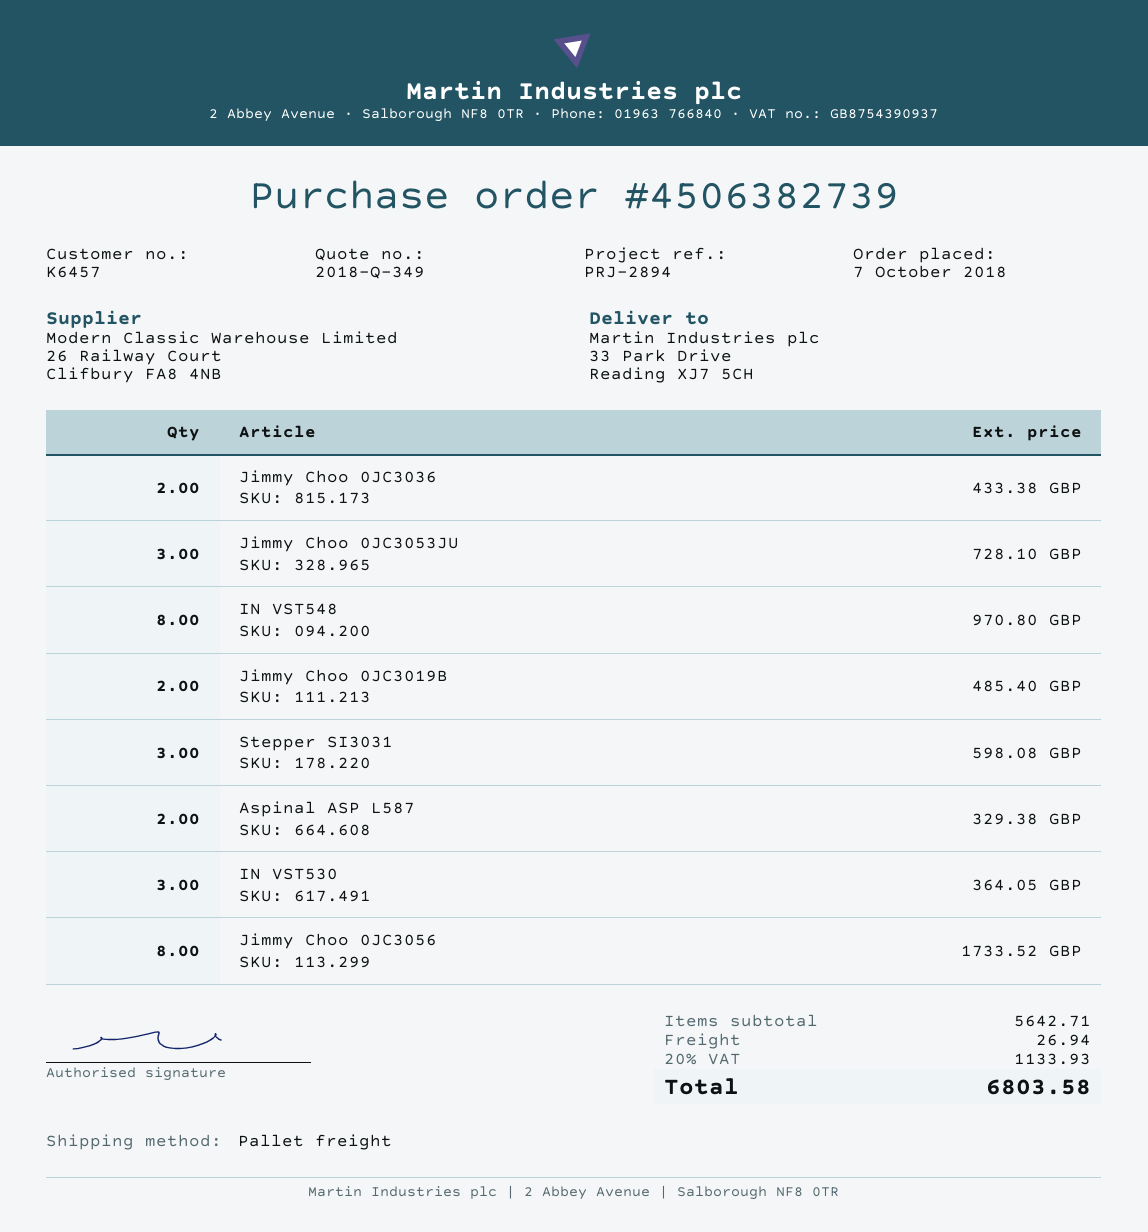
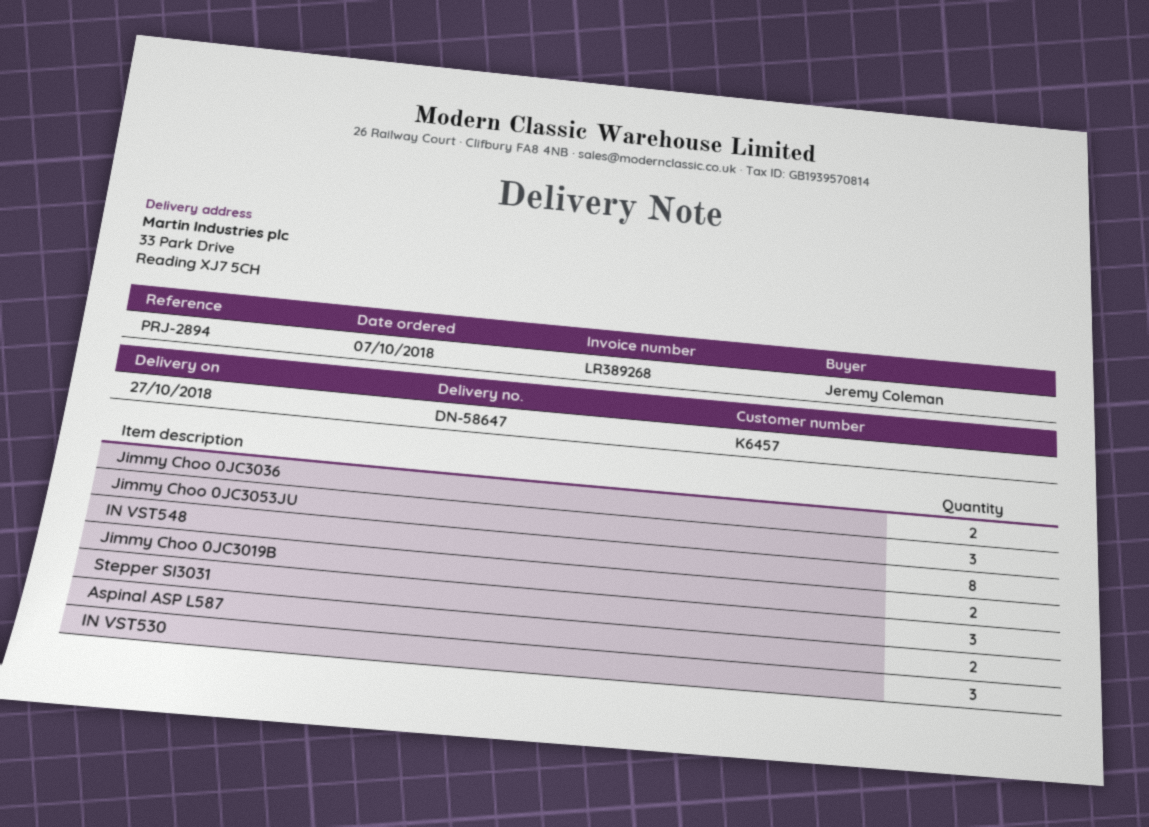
Jimmy Choo 0JC3056: 8 -> none

